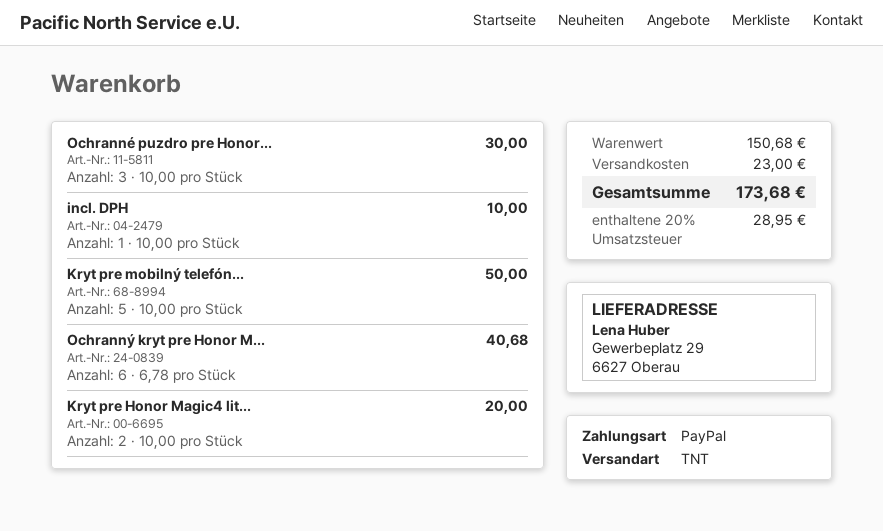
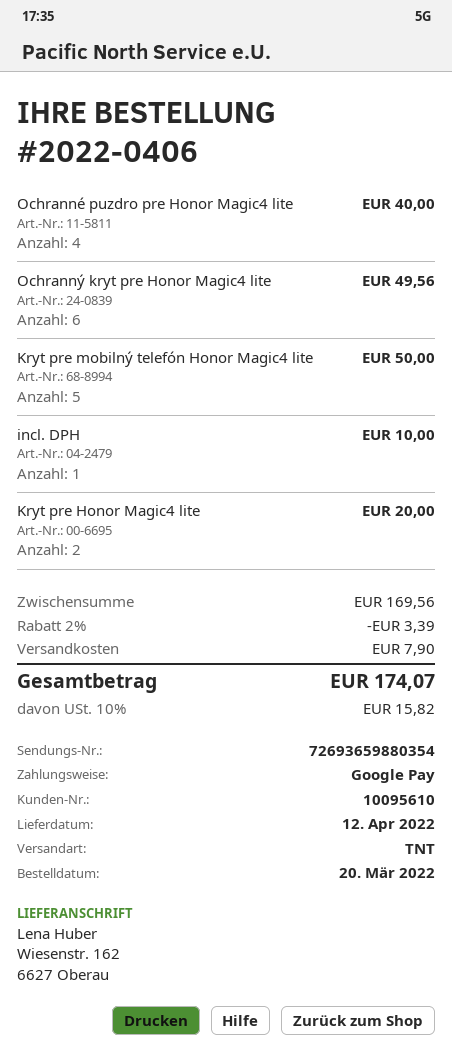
payment method: PayPal -> Google Pay
ship to: Gewerbeplatz 29, 6627 Oberau -> Wiesenstr. 162, 6627 Oberau
Ochranné puzdro pre Honor...: 3 for 30.00 -> 4 for 40.00
Ochranný kryt pre Honor M...: 6 for 40.68 -> 6 for 49.56
subtotal: 150.68 -> 169.56
discount: none -> 2% = 3.39
shipping: 23.00 -> 7.90
tax: 20% = 28.95 -> 10% = 15.82
total: 173.68 -> 174.07

